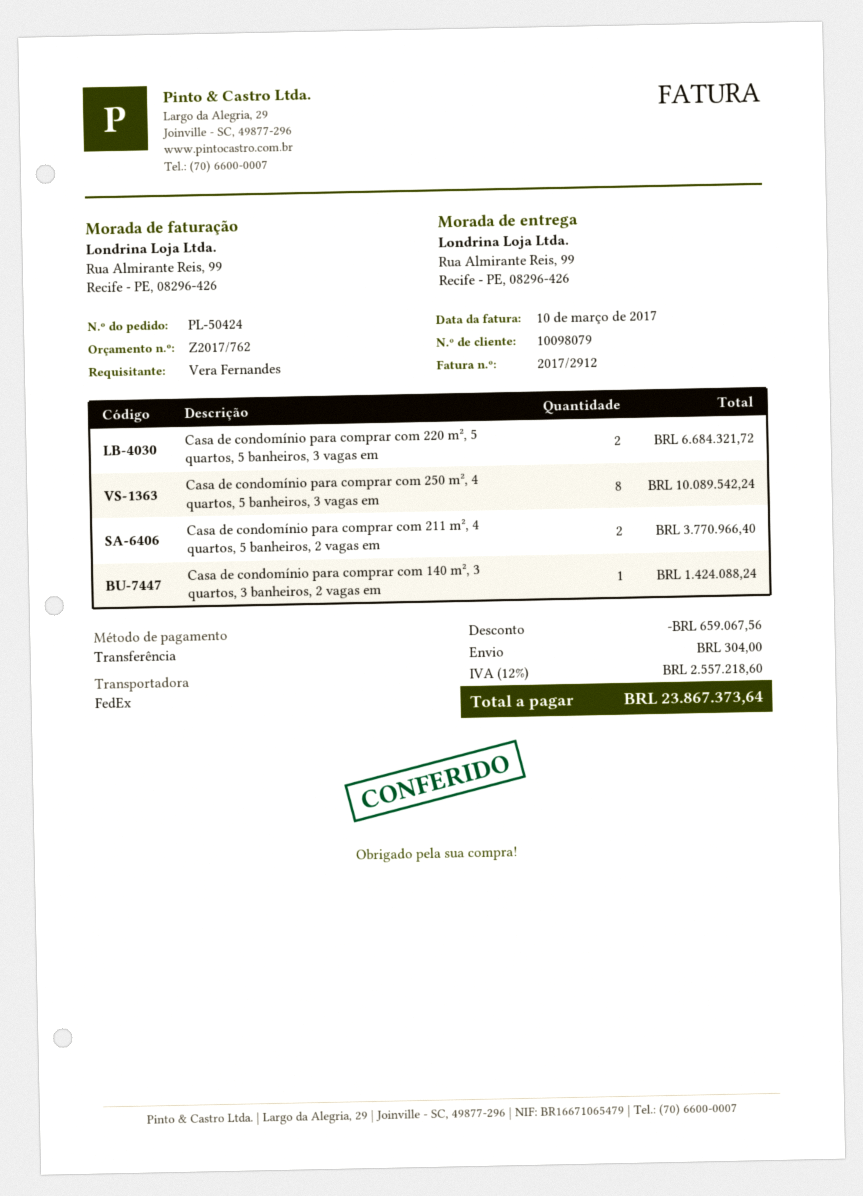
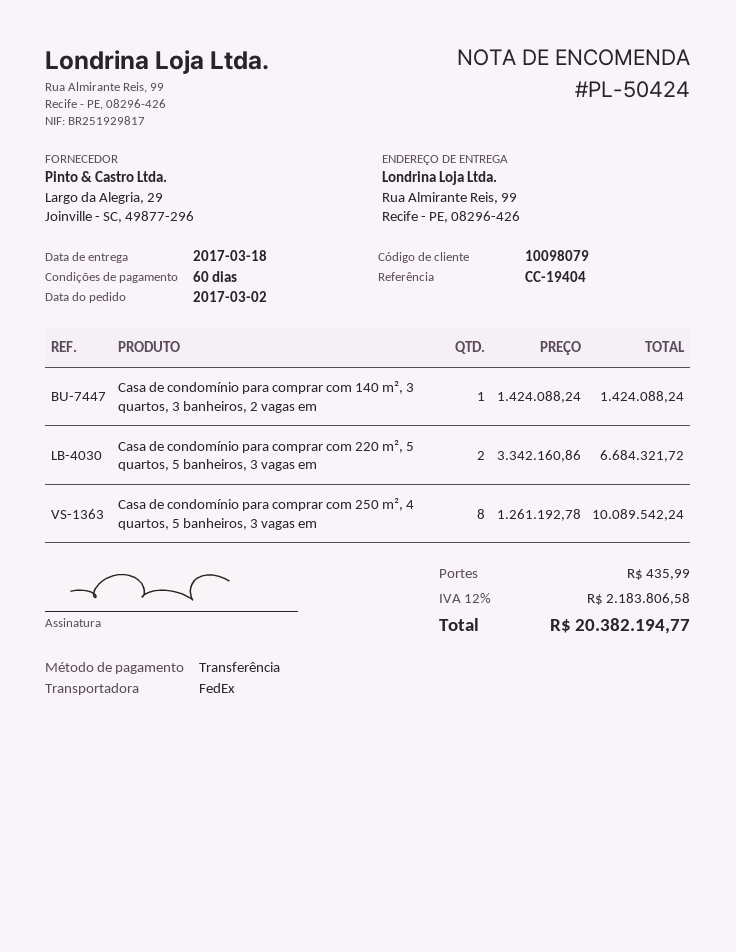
Casa de condomínio para comprar com 211 m², 4 quartos, 5 banheiros, 2 vagas em: 2 for 3770966.40 -> none
discount: 659067.56 -> none
shipping: 304.00 -> 435.99
tax: 12% = 2557218.60 -> 12% = 2183806.58
total: 23867373.64 -> 20382194.77

